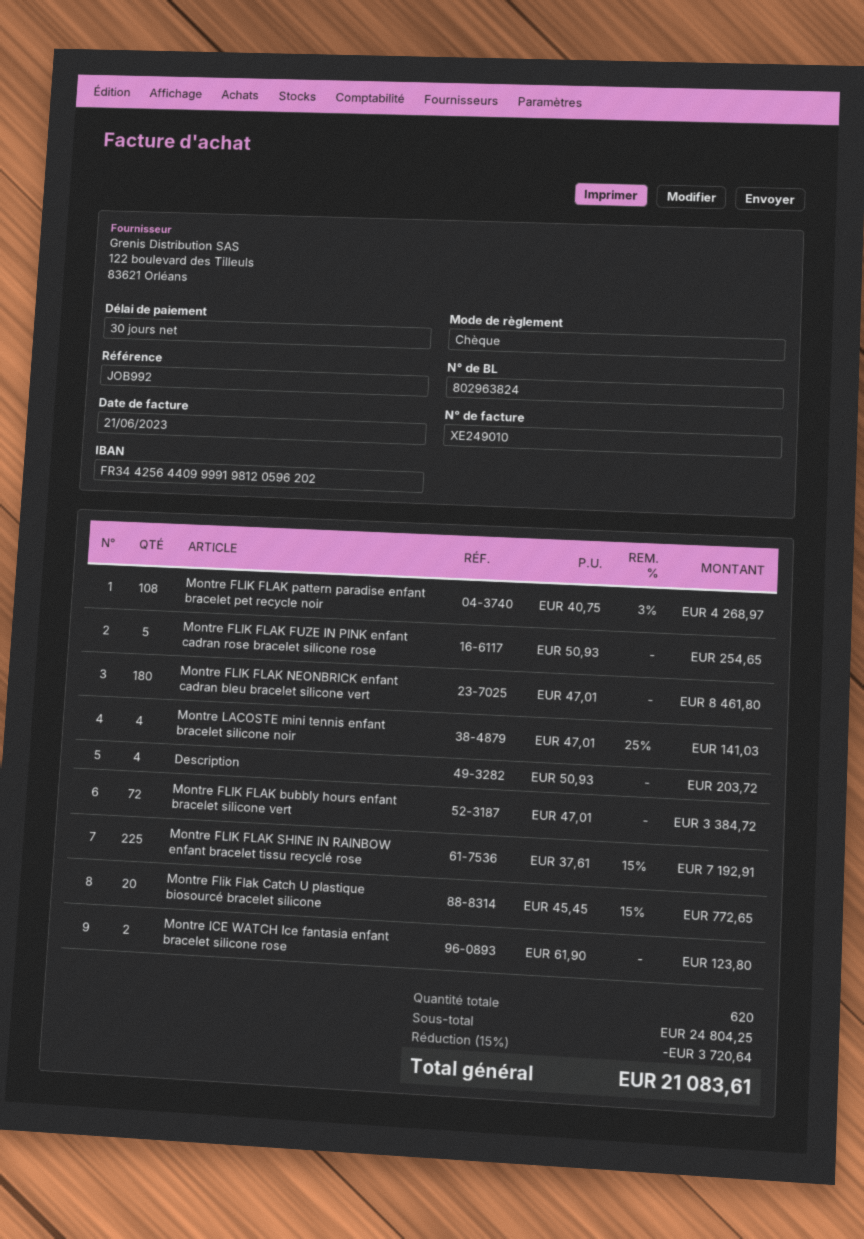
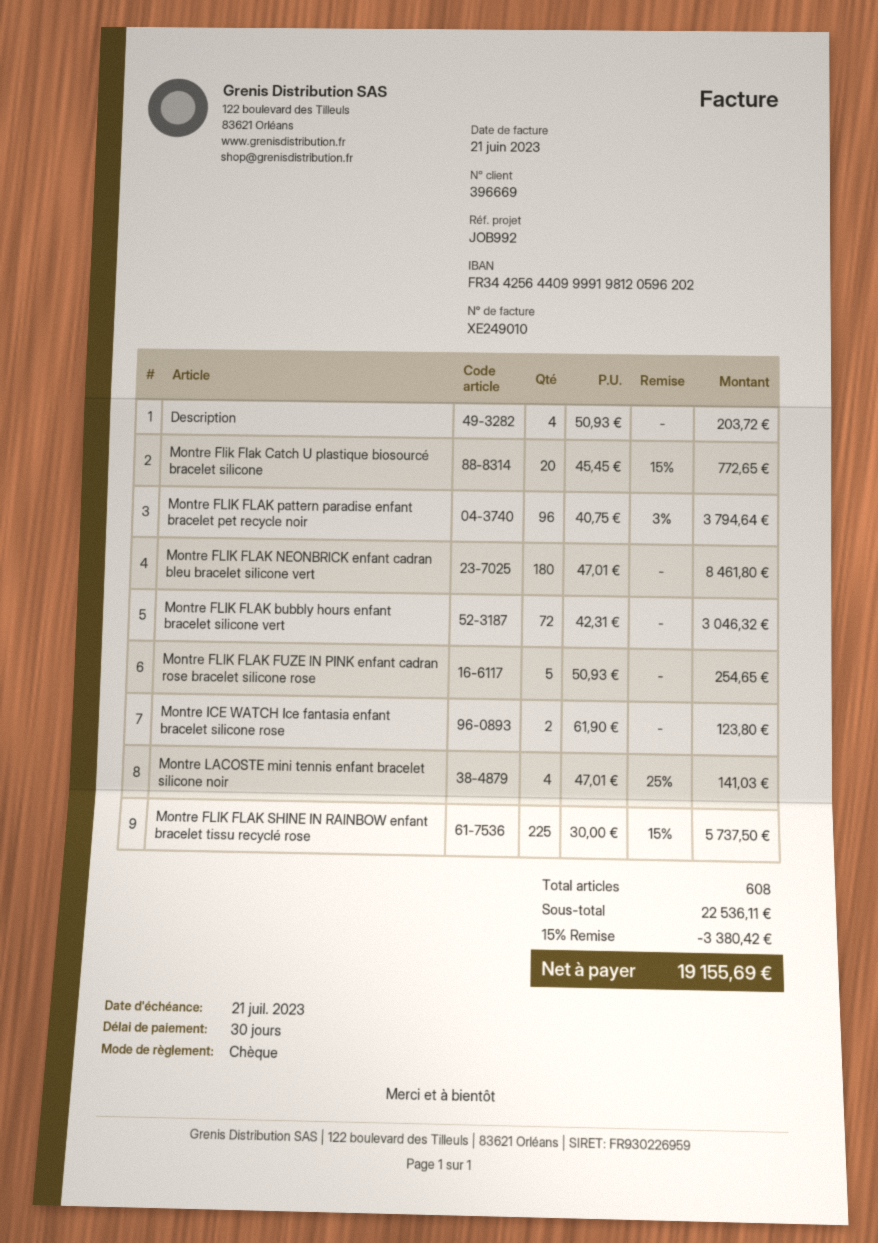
Montre FLIK FLAK pattern paradise enfant bracelet pet recycle noir: 108 x 40.75 - 3% = 4268.97 -> 96 x 40.75 - 3% = 3794.64
Montre FLIK FLAK bubbly hours enfant bracelet silicone vert: 72 x 47.01 = 3384.72 -> 72 x 42.31 = 3046.32
Montre FLIK FLAK SHINE IN RAINBOW enfant bracelet tissu recyclé rose: 225 x 37.61 - 15% = 7192.91 -> 225 x 30.00 - 15% = 5737.50
total quantity: 620 -> 608
subtotal: 24804.25 -> 22536.11
discount: 15% = 3720.64 -> 15% = 3380.42
total: 21083.61 -> 19155.69

